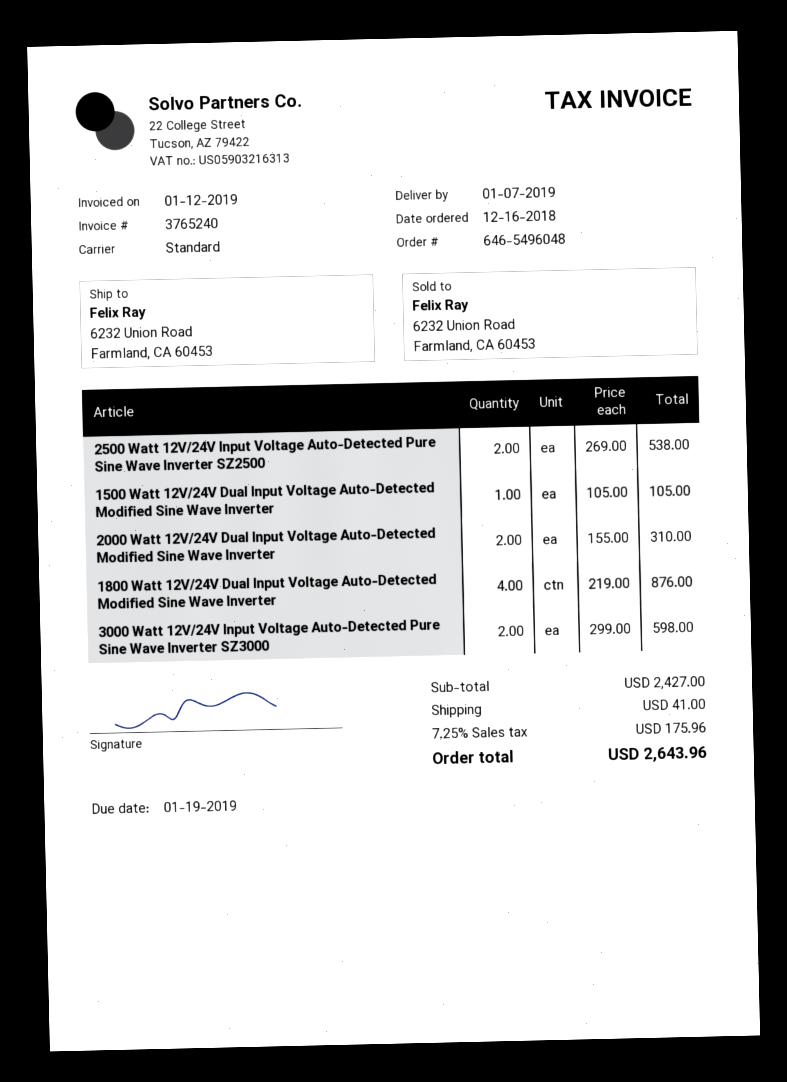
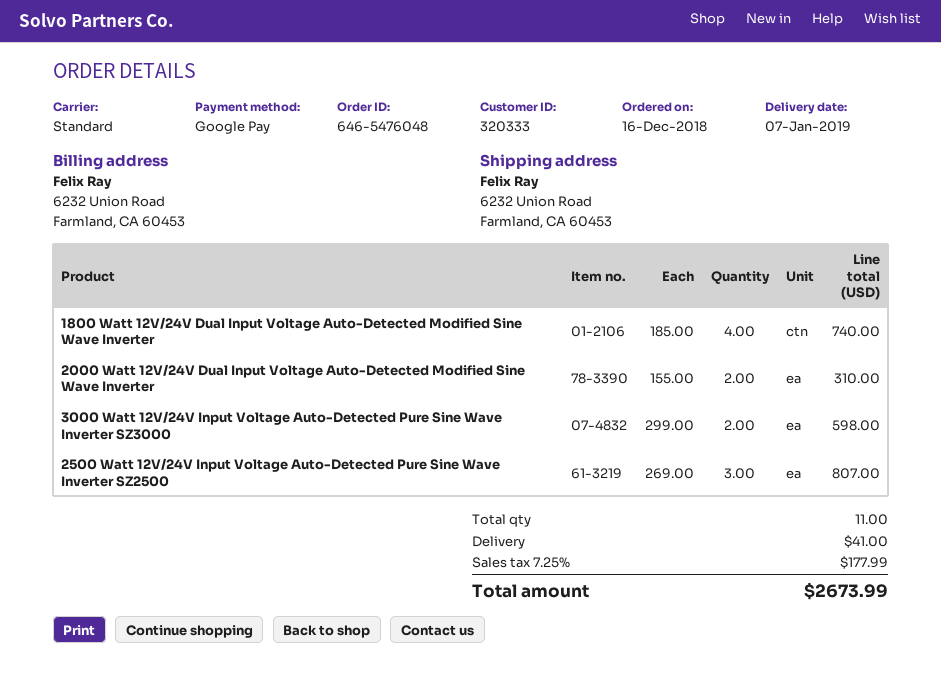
order number: 646-5496048 -> 646-5476048
2500 Watt 12V/24V Input Voltage Auto-Detected Pure Sine Wave Inverter SZ2500: 2 x 269.00 = 538.00 -> 3 x 269.00 = 807.00
1500 Watt 12V/24V Dual Input Voltage Auto-Detected Modified Sine Wave Inverter: 1 x 105.00 = 105.00 -> none
1800 Watt 12V/24V Dual Input Voltage Auto-Detected Modified Sine Wave Inverter: 4 x 219.00 = 876.00 -> 4 x 185.00 = 740.00
tax: 7.25% = 175.96 -> 7.25% = 177.99
total: 2643.96 -> 2673.99

